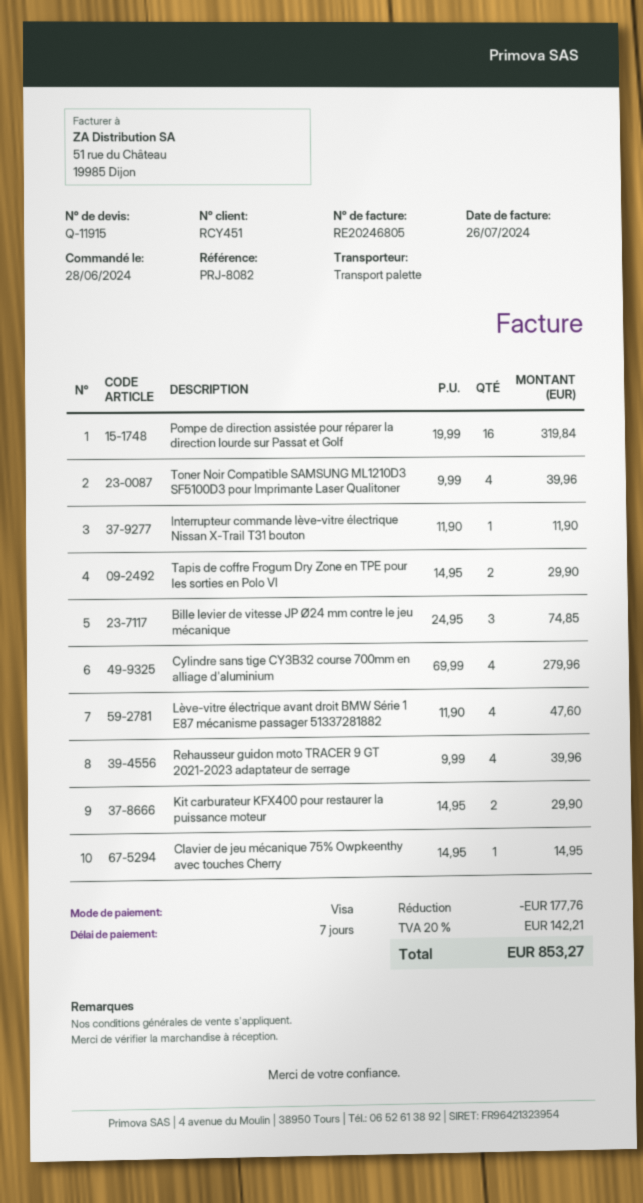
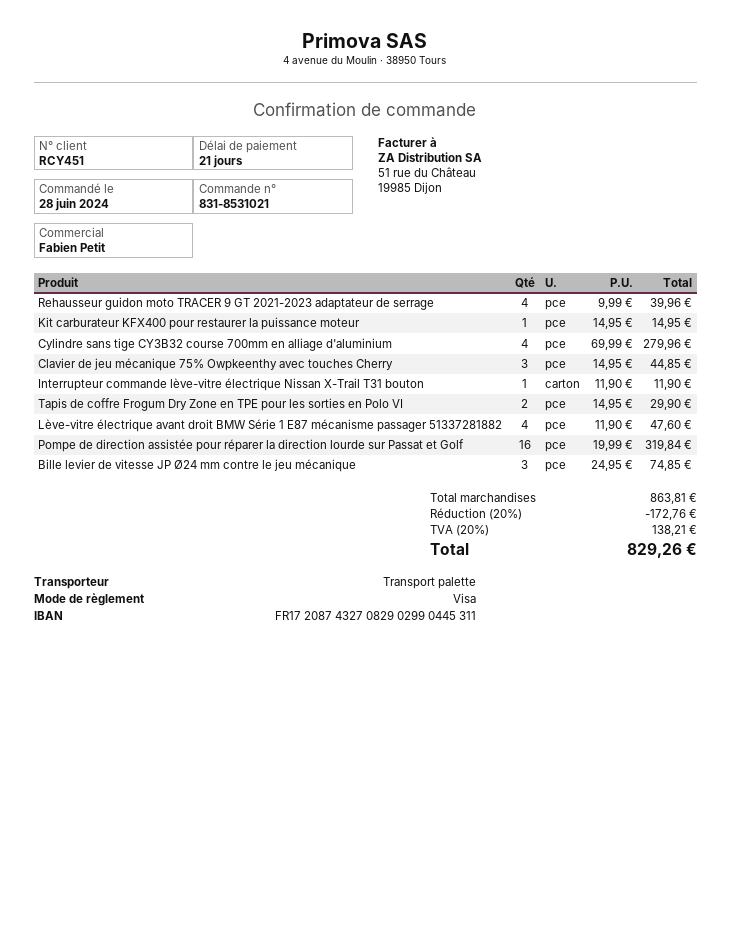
payment terms: 7 days -> 21 days
Toner Noir Compatible SAMSUNG ML1210D3 SF5100D3 pour Imprimante Laser Qualitoner: 4 x 9.99 = 39.96 -> none
Kit carburateur KFX400 pour restaurer la puissance moteur: 2 x 14.95 = 29.90 -> 1 x 14.95 = 14.95
Clavier de jeu mécanique 75% Owpkeenthy avec touches Cherry: 1 x 14.95 = 14.95 -> 3 x 14.95 = 44.85
discount: 177.76 -> 172.76
tax: 20% = 142.21 -> 20% = 138.21
total: 853.27 -> 829.26

